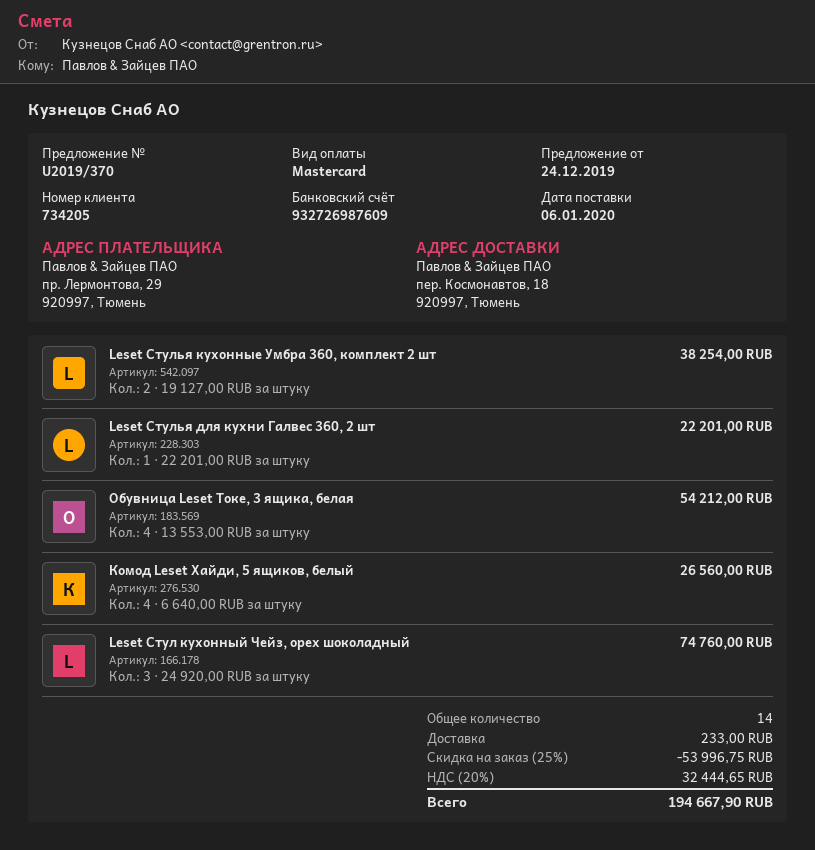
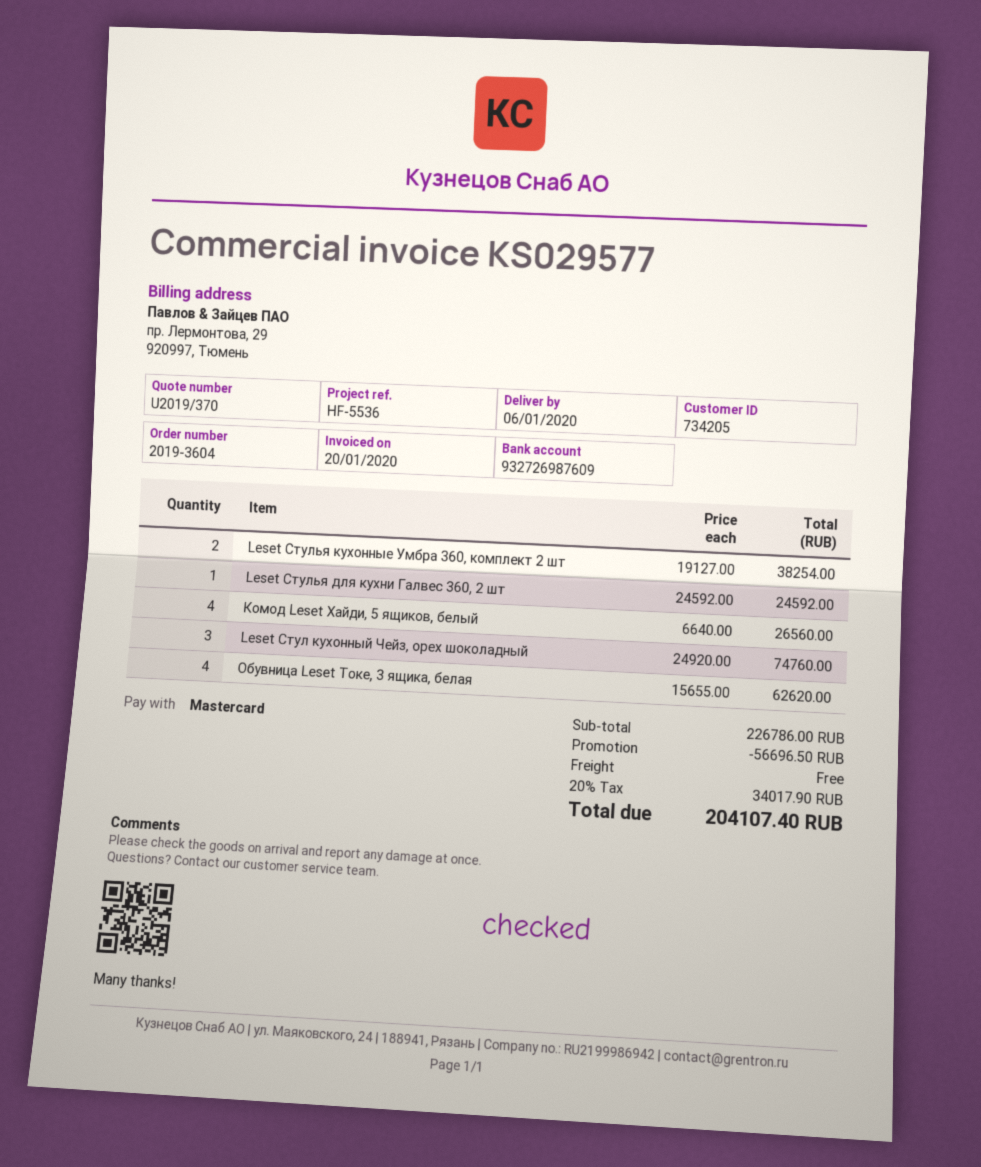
Leset Стулья для кухни Галвес 360, 2 шт: 1 x 22201.00 = 22201.00 -> 1 x 24592.00 = 24592.00
Обувница Leset Токе, 3 ящика, белая: 4 x 13553.00 = 54212.00 -> 4 x 15655.00 = 62620.00
discount: 53996.75 -> 56696.50
shipping: 233.00 -> 0.00
tax: 20% = 32444.65 -> 20% = 34017.90
total: 194667.90 -> 204107.40

